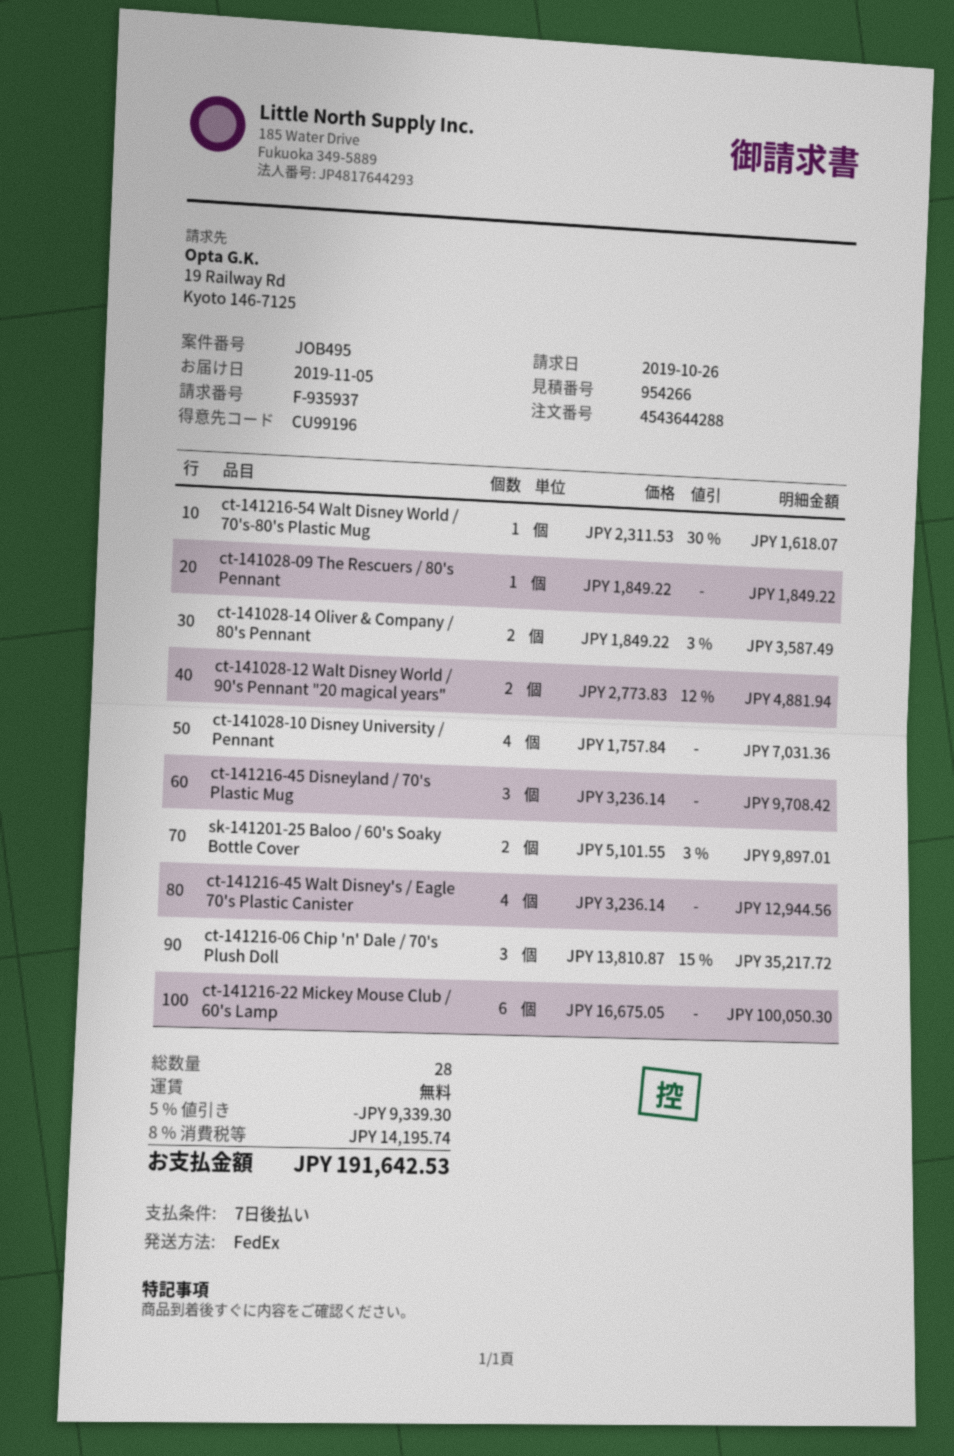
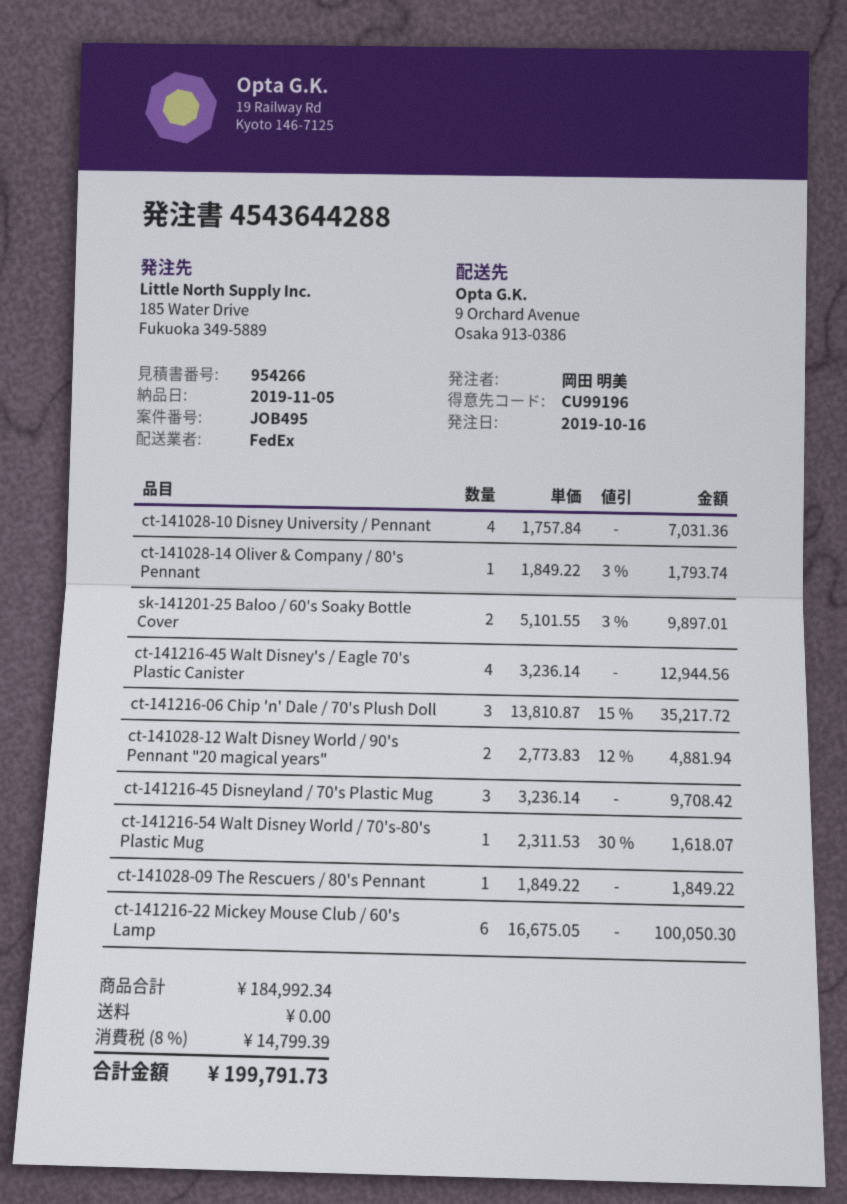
ct-141028-14 Oliver & Company / 80's Pennant: 2 x 1849.22 - 3% = 3587.49 -> 1 x 1849.22 - 3% = 1793.74
discount: 5% = 9339.30 -> none
tax: 8% = 14195.74 -> 8% = 14799.39
total: 191642.53 -> 199791.73

